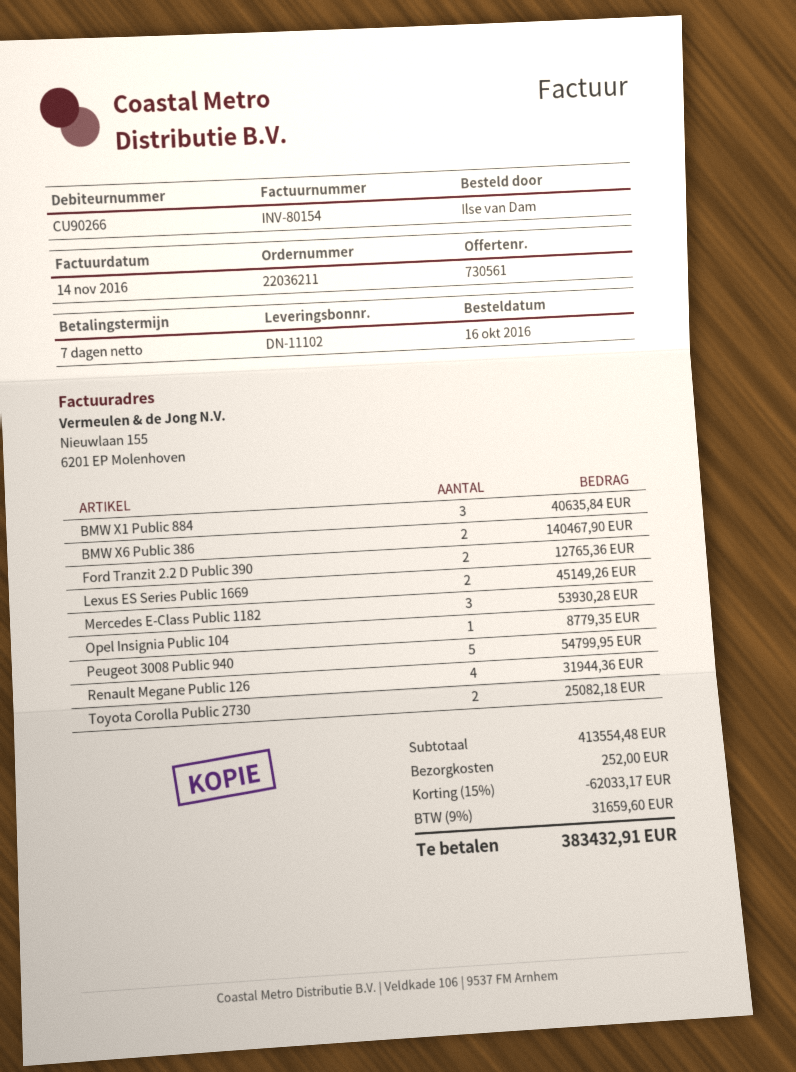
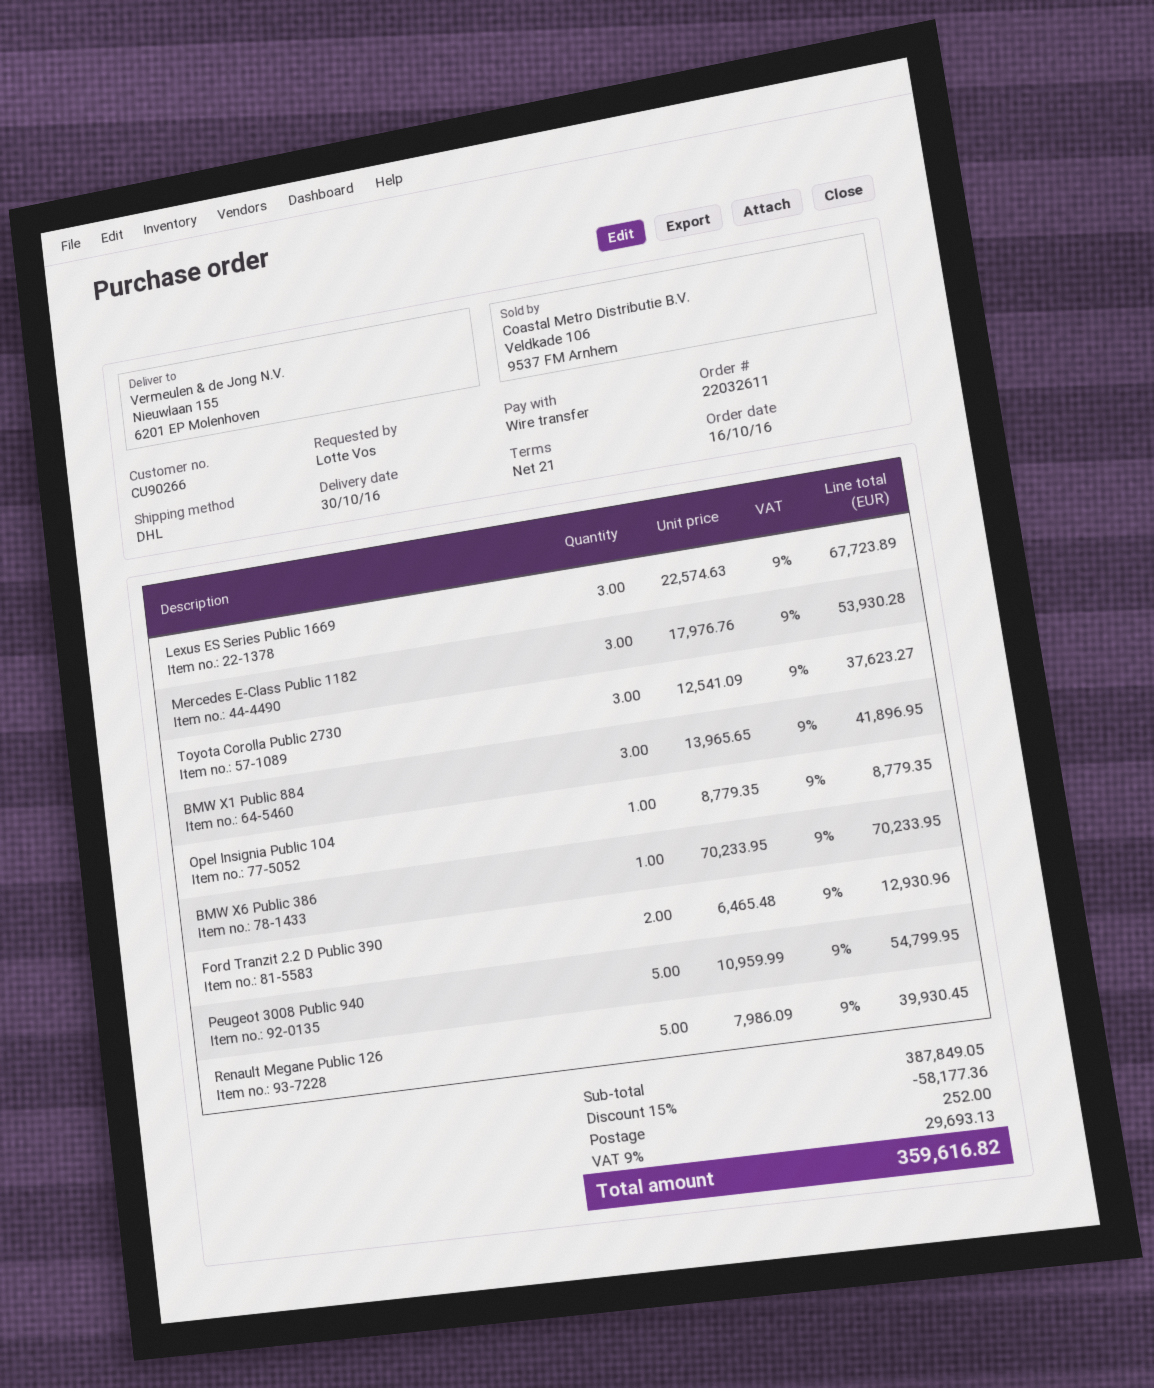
order number: 22036211 -> 22032611
payment terms: 7 days -> 21 days
ordered by: Ilse van Dam -> Lotte Vos
BMW X1 Public 884: 3 for 40635.84 -> 3 for 41896.95
BMW X6 Public 386: 2 for 140467.90 -> 1 for 70233.95
Ford Tranzit 2.2 D Public 390: 2 for 12765.36 -> 2 for 12930.96
Lexus ES Series Public 1669: 2 for 45149.26 -> 3 for 67723.89
Renault Megane Public 126: 4 for 31944.36 -> 5 for 39930.45
Toyota Corolla Public 2730: 2 for 25082.18 -> 3 for 37623.27
subtotal: 413554.48 -> 387849.05
discount: 15% = 62033.17 -> 15% = 58177.36
tax: 9% = 31659.60 -> 9% = 29693.13
total: 383432.91 -> 359616.82

